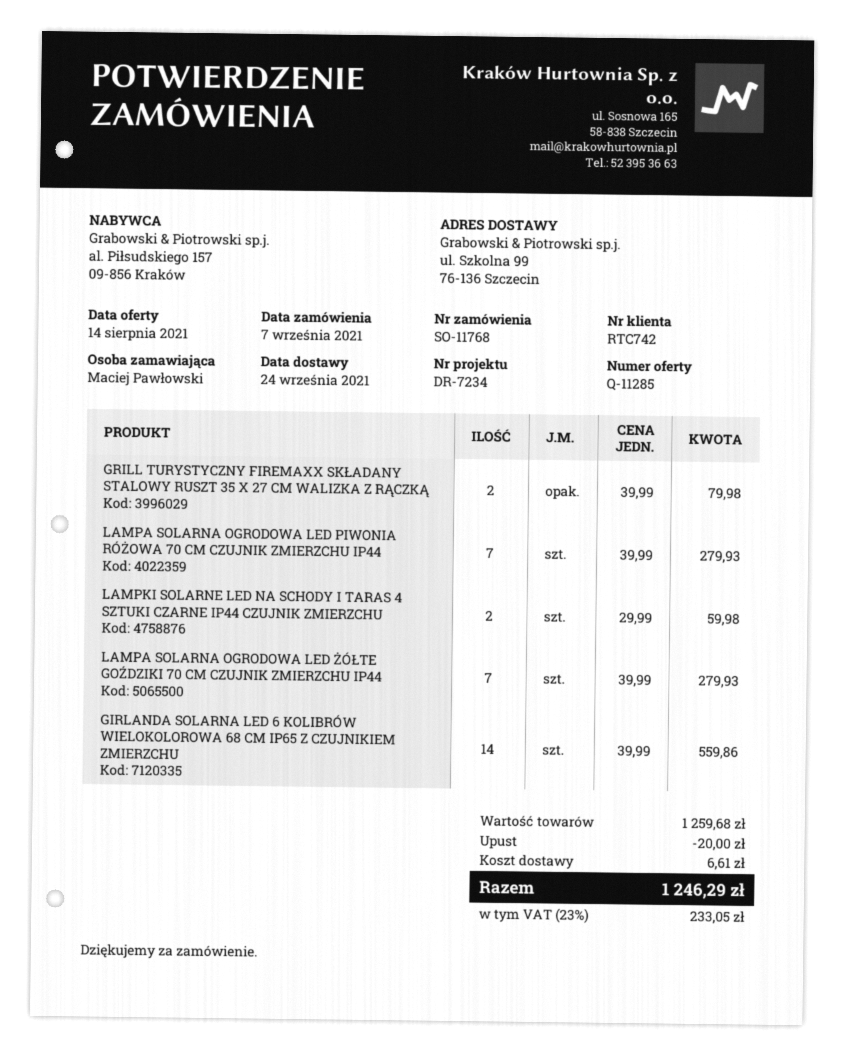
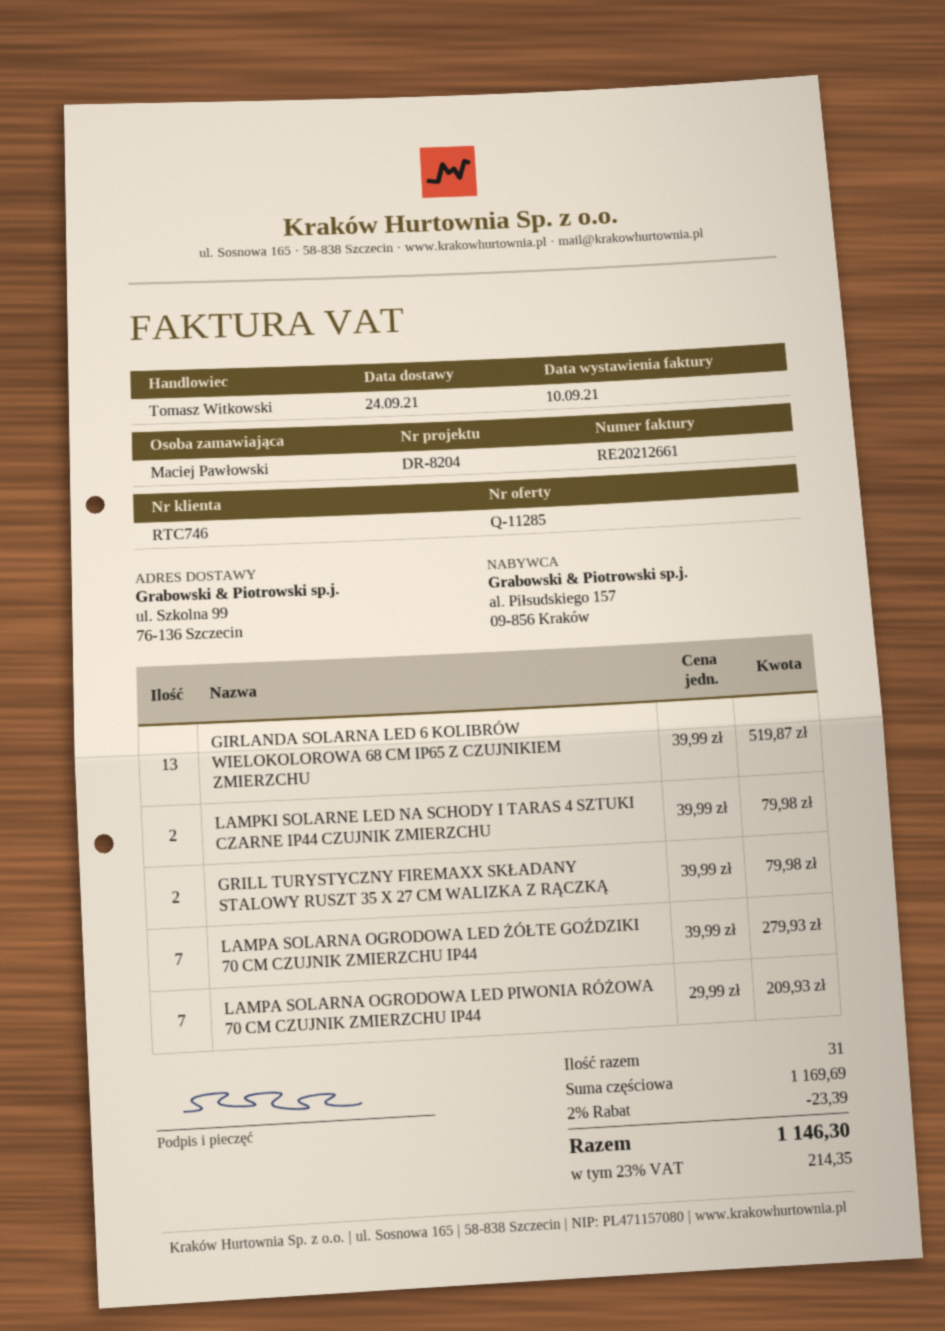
customer number: RTC742 -> RTC746
reference: DR-7234 -> DR-8204
LAMPA SOLARNA OGRODOWA LED PIWONIA RÓŻOWA 70 CM CZUJNIK ZMIERZCHU IP44: 7 x 39.99 = 279.93 -> 7 x 29.99 = 209.93
LAMPKI SOLARNE LED NA SCHODY I TARAS 4 SZTUKI CZARNE IP44 CZUJNIK ZMIERZCHU: 2 x 29.99 = 59.98 -> 2 x 39.99 = 79.98
GIRLANDA SOLARNA LED 6 KOLIBRÓW WIELOKOLOROWA 68 CM IP65 Z CZUJNIKIEM ZMIERZCHU: 14 x 39.99 = 559.86 -> 13 x 39.99 = 519.87
subtotal: 1259.68 -> 1169.69
discount: 20.00 -> 23.39
shipping: 6.61 -> none
tax: 23% = 233.05 -> 23% = 214.35
total: 1246.29 -> 1146.30

